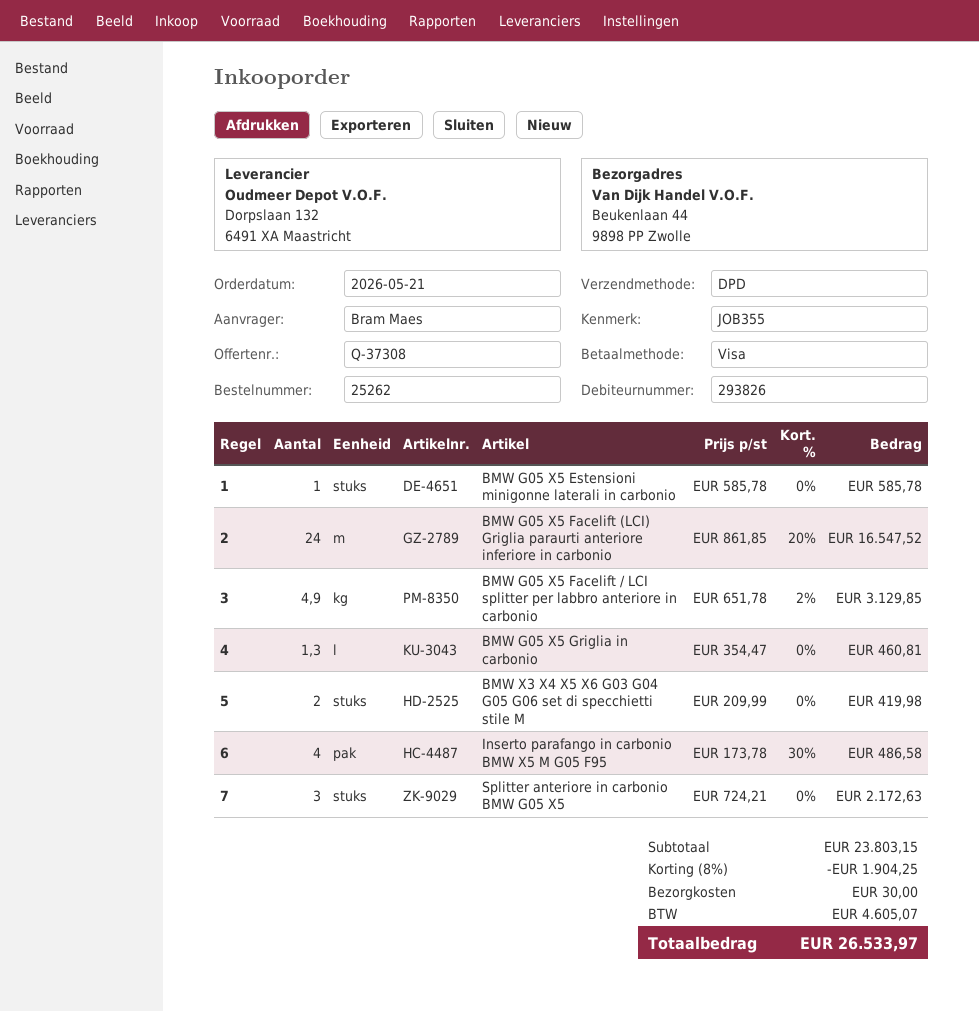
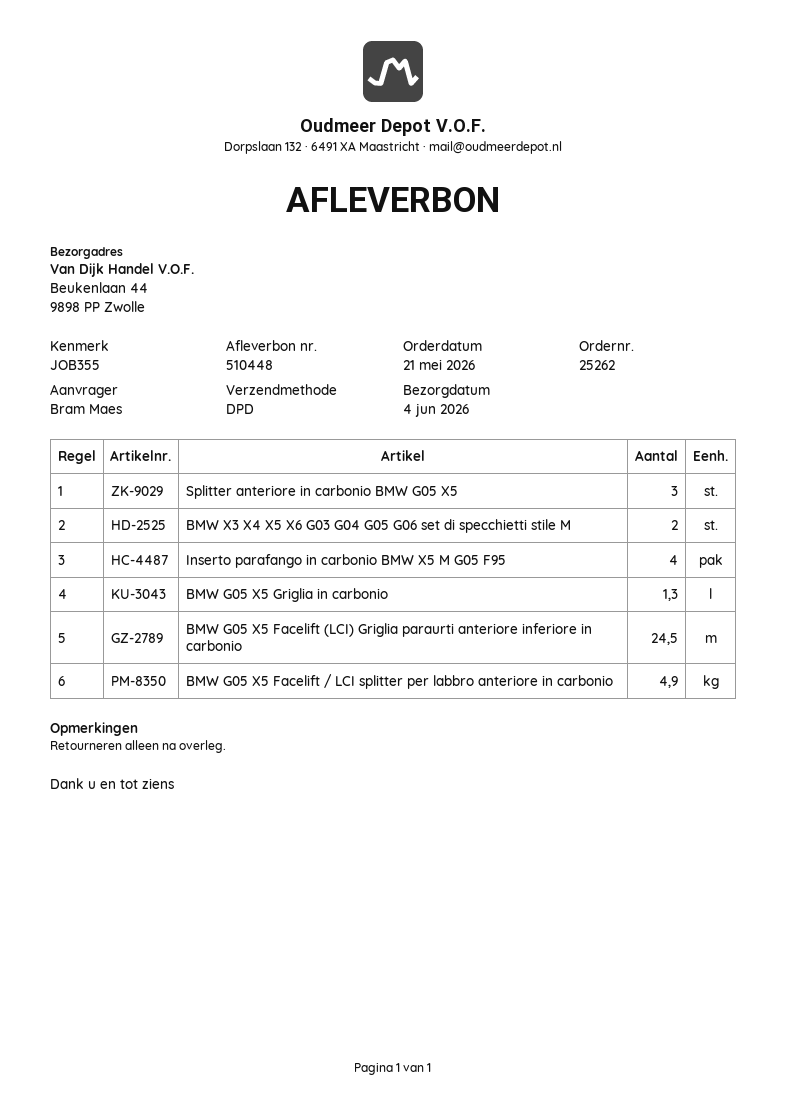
BMW G05 X5 Estensioni minigonne laterali in carbonio: 1 -> none
BMW G05 X5 Facelift (LCI) Griglia paraurti anteriore inferiore in carbonio: 24 -> 24.5

